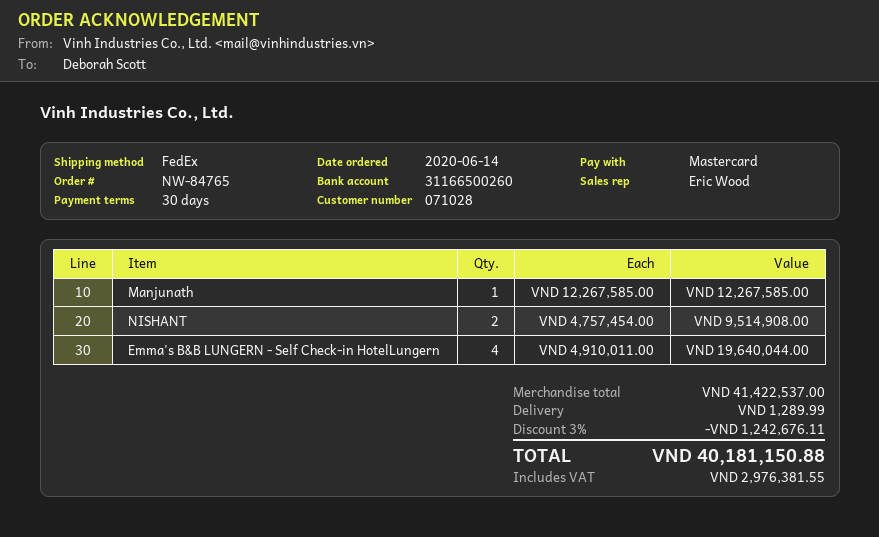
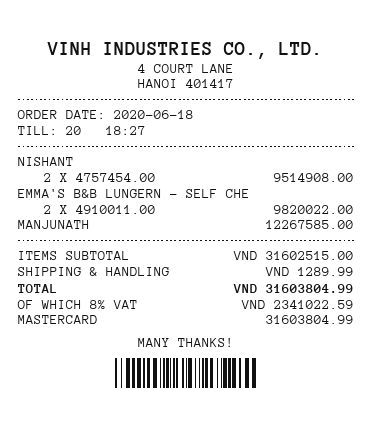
order date: 2020-06-14 -> 2020-06-18
Emma's B&B LUNGERN - Self Check-in HotelLungern: 4 x 4910011.00 = 19640044.00 -> 2 x 4910011.00 = 9820022.00
subtotal: 41422537.00 -> 31602515.00
discount: 3% = 1242676.11 -> none
tax: 2976381.55 -> 2341022.59
total: 40181150.88 -> 31603804.99

